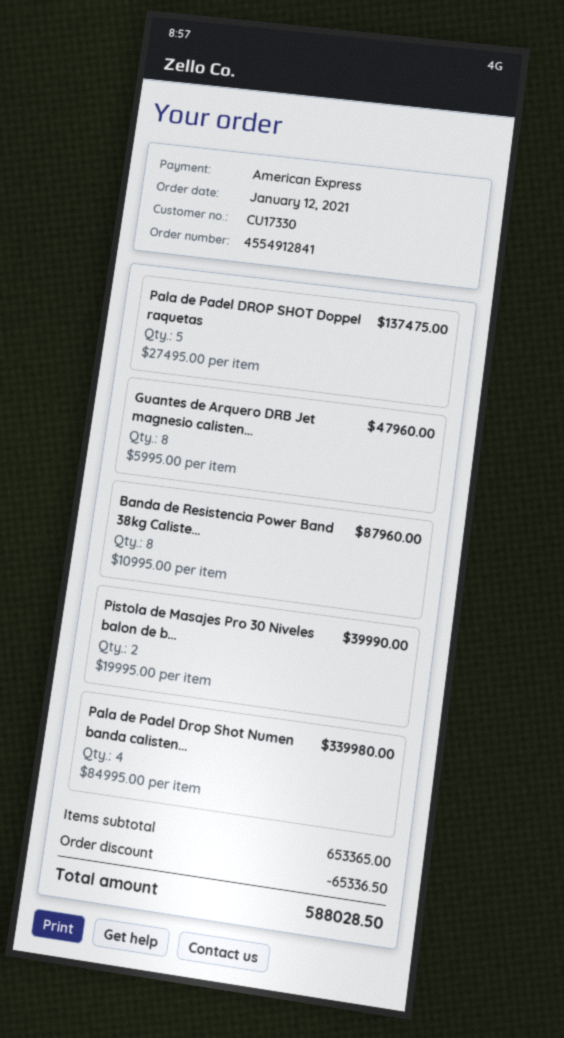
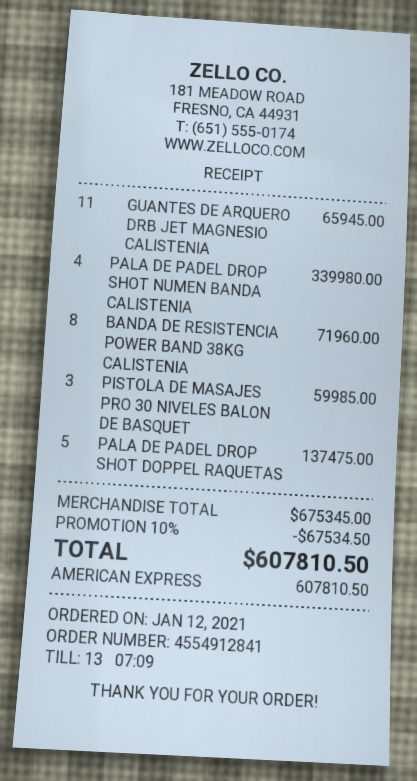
Guantes de Arquero DRB Jet magnesio calisten...: 8 for 47960.00 -> 11 for 65945.00
Banda de Resistencia Power Band 38kg Caliste...: 8 for 87960.00 -> 8 for 71960.00
Pistola de Masajes Pro 30 Niveles balon de b...: 2 for 39990.00 -> 3 for 59985.00
subtotal: 653365.00 -> 675345.00
discount: 65336.50 -> 67534.50
total: 588028.50 -> 607810.50

